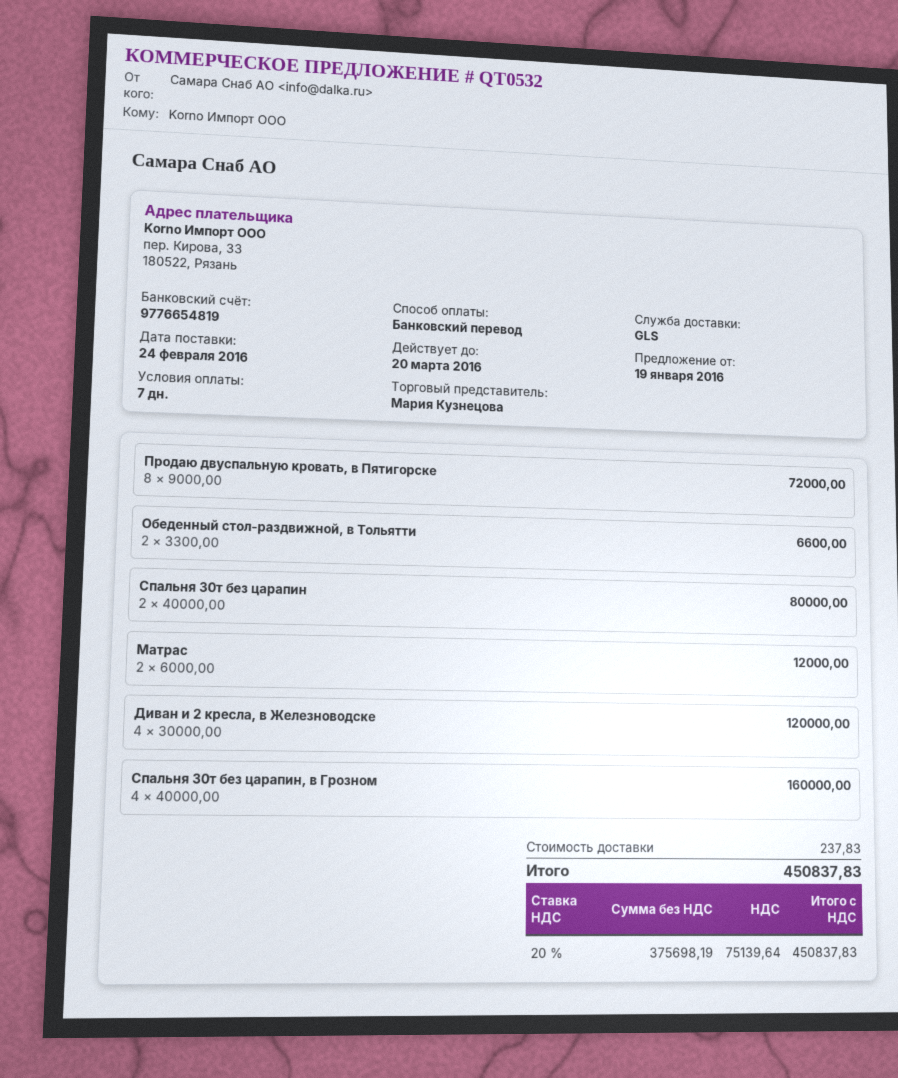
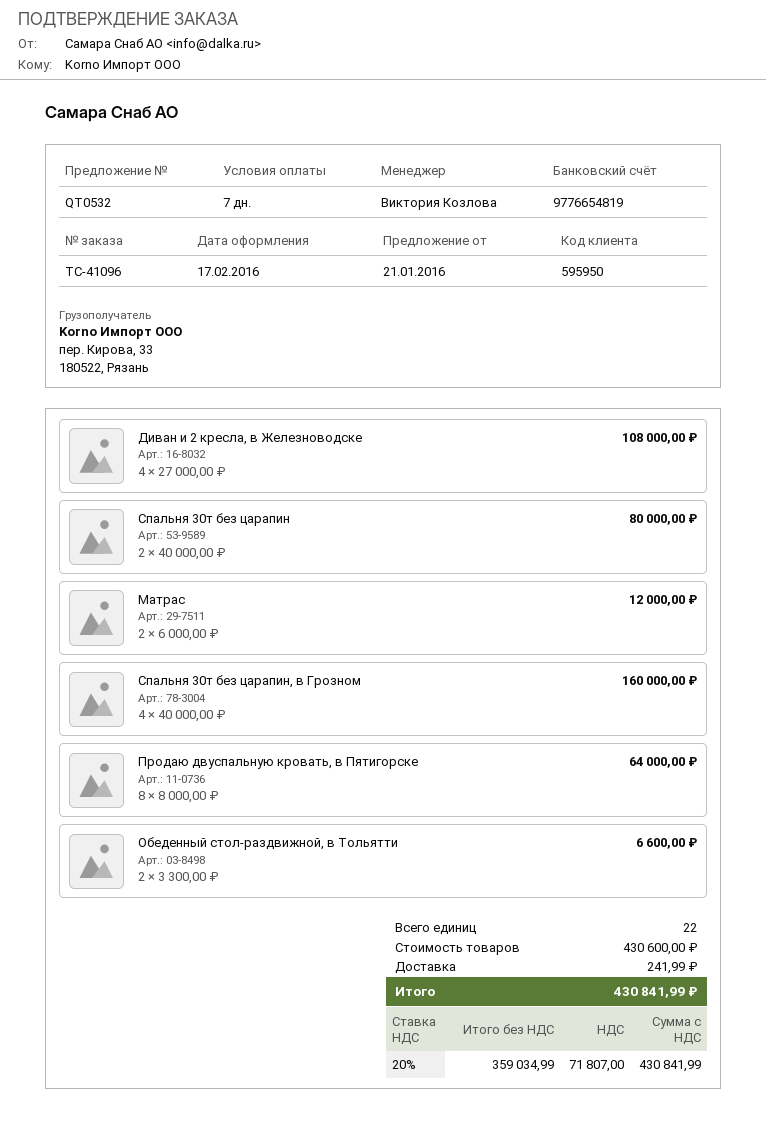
quote date: 2016-01-19 -> 2016-01-21
sales rep: Мария Кузнецова -> Виктория Козлова
Продаю двуспальную кровать, в Пятигорске: 8 x 9000.00 = 72000.00 -> 8 x 8000.00 = 64000.00
Диван и 2 кресла, в Железноводске: 4 x 30000.00 = 120000.00 -> 4 x 27000.00 = 108000.00
shipping: 237.83 -> 241.99
net: 375698.19 -> 359034.99
tax: 20% = 75139.64 -> 20% = 71807.00
total: 450837.83 -> 430841.99

